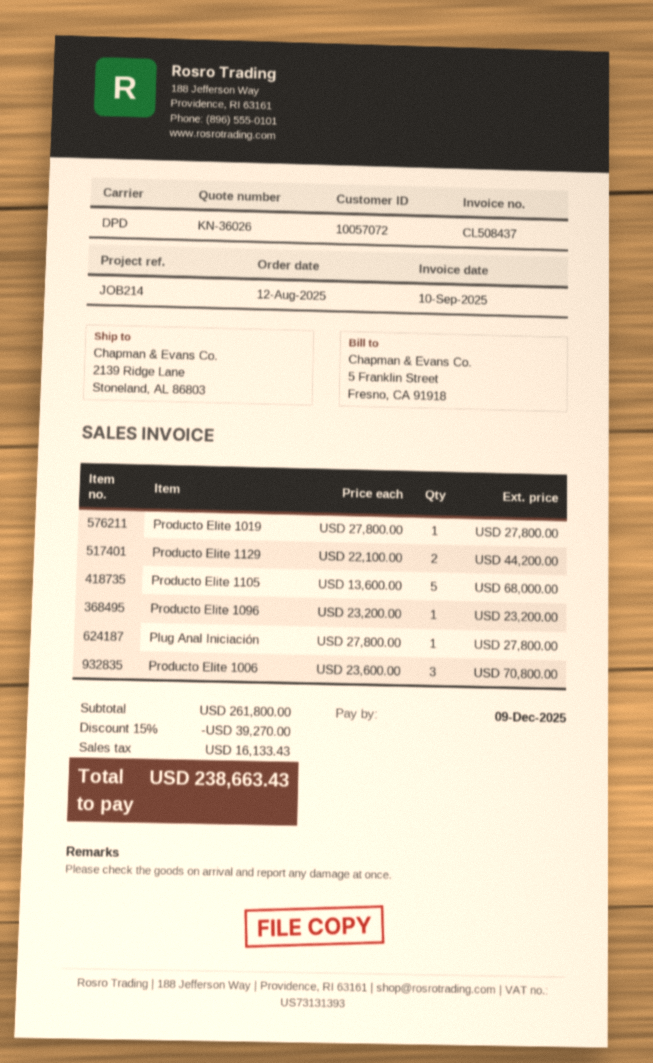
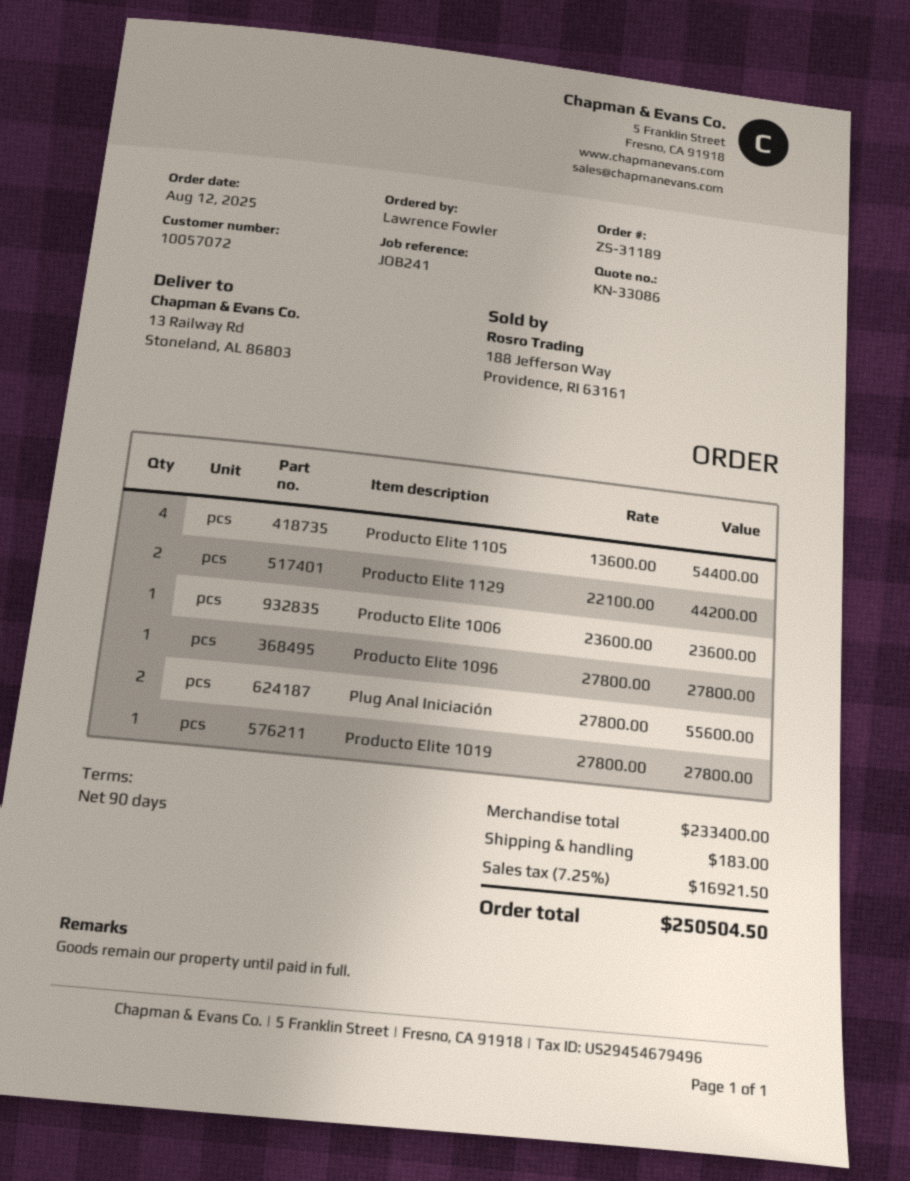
quote number: KN-36026 -> KN-33086
reference: JOB214 -> JOB241
ship to: 2139 Ridge Lane, Stoneland, AL 86803 -> 13 Railway Rd, Stoneland, AL 86803
Producto Elite 1105: 5 x 13600.00 = 68000.00 -> 4 x 13600.00 = 54400.00
Producto Elite 1096: 1 x 23200.00 = 23200.00 -> 1 x 27800.00 = 27800.00
Plug Anal Iniciación: 1 x 27800.00 = 27800.00 -> 2 x 27800.00 = 55600.00
Producto Elite 1006: 3 x 23600.00 = 70800.00 -> 1 x 23600.00 = 23600.00
subtotal: 261800.00 -> 233400.00
discount: 15% = 39270.00 -> none
shipping: none -> 183.00
tax: 16133.43 -> 16921.50
total: 238663.43 -> 250504.50

